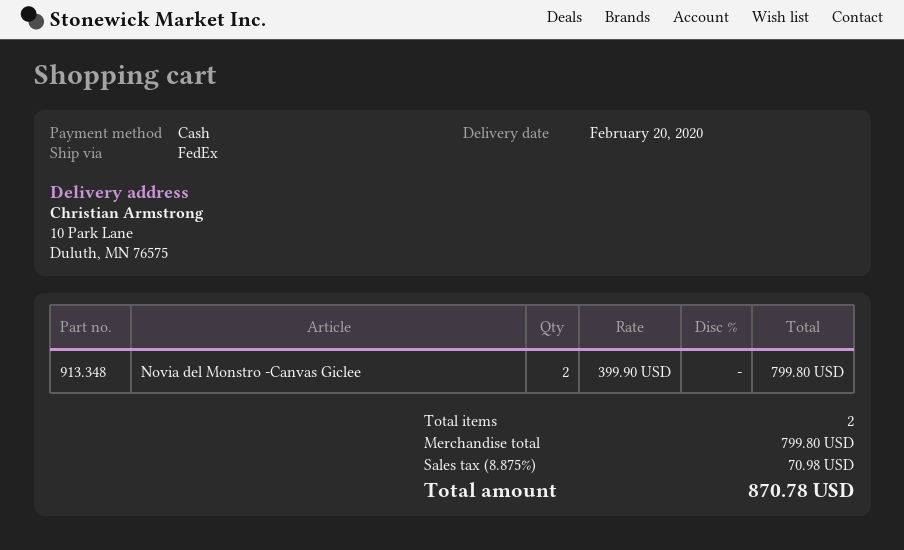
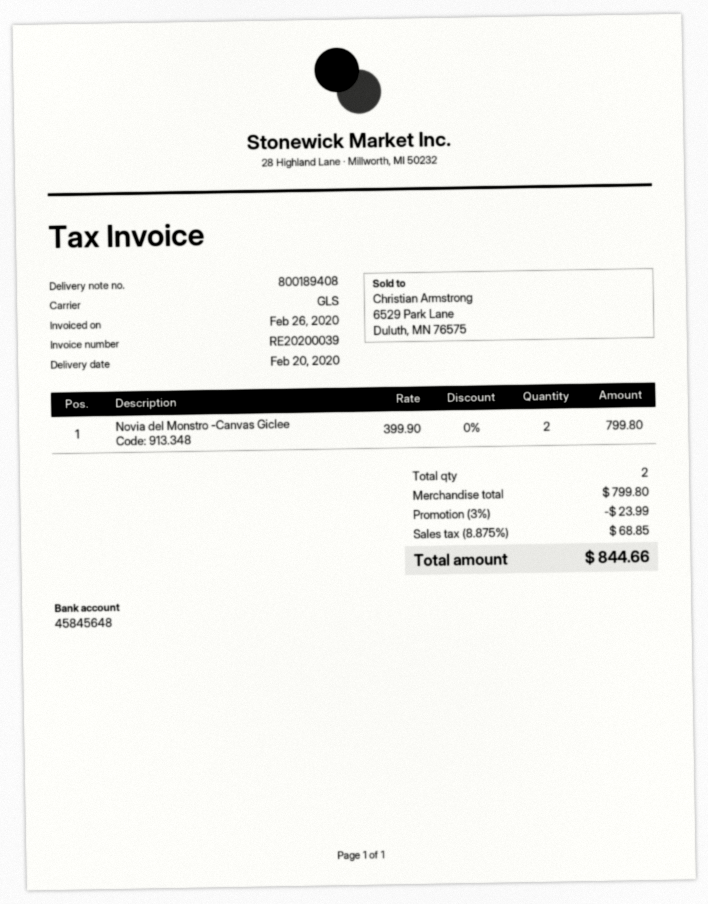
shipping method: FedEx -> GLS
discount: none -> 3% = 23.99
tax: 8.875% = 70.98 -> 8.875% = 68.85
total: 870.78 -> 844.66

